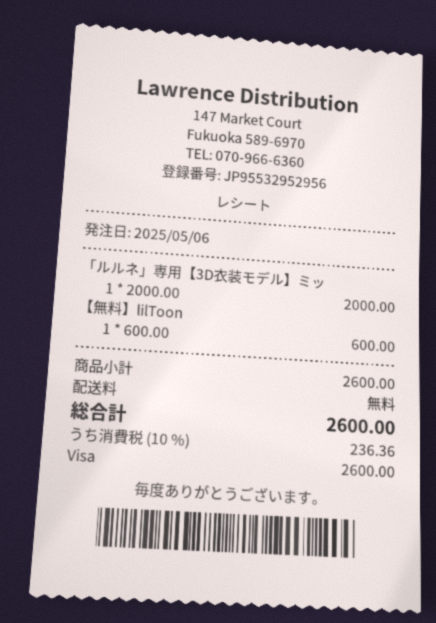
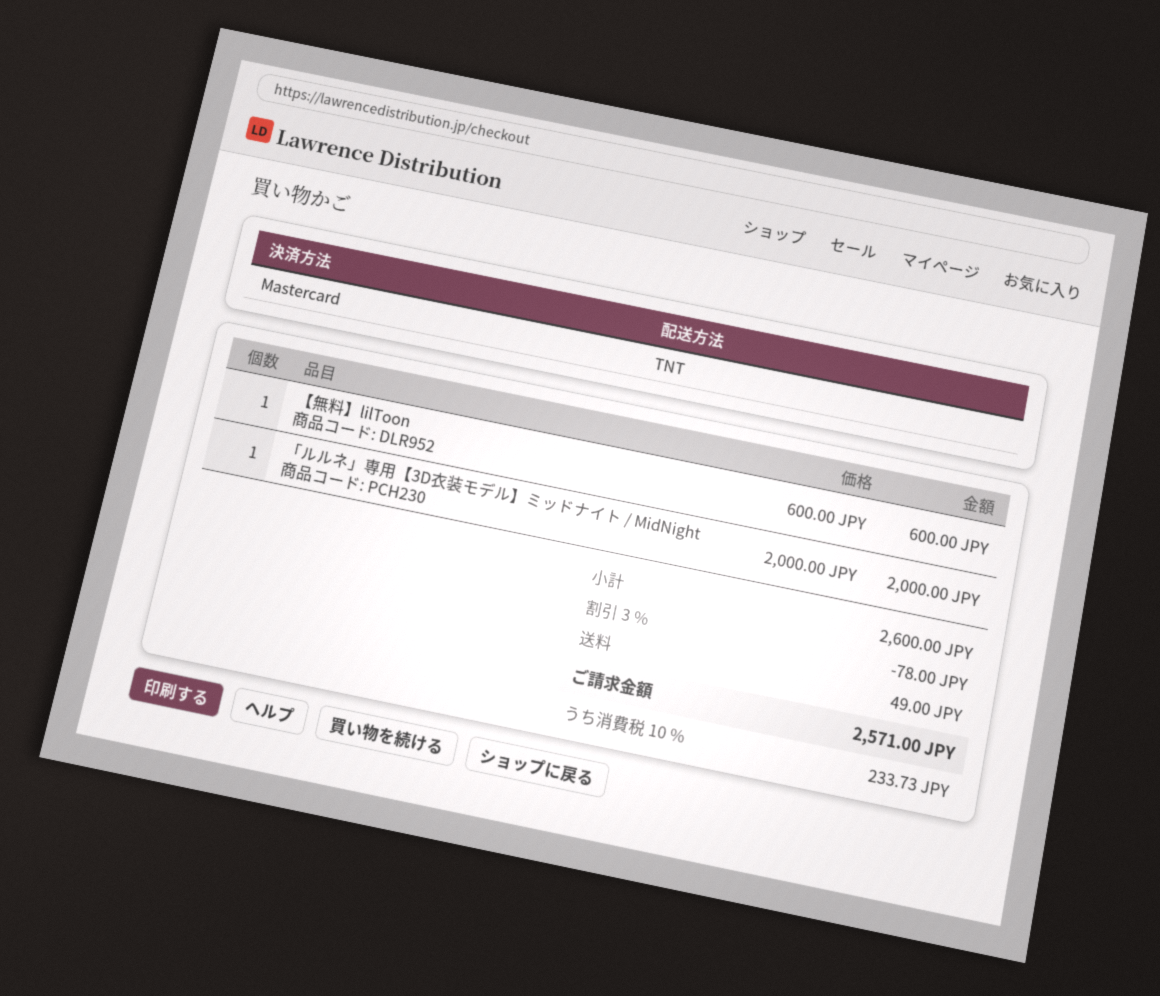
payment method: Visa -> Mastercard
discount: none -> 3% = 78.00
shipping: 0.00 -> 49.00
tax: 10% = 236.36 -> 10% = 233.73
total: 2600.00 -> 2571.00

